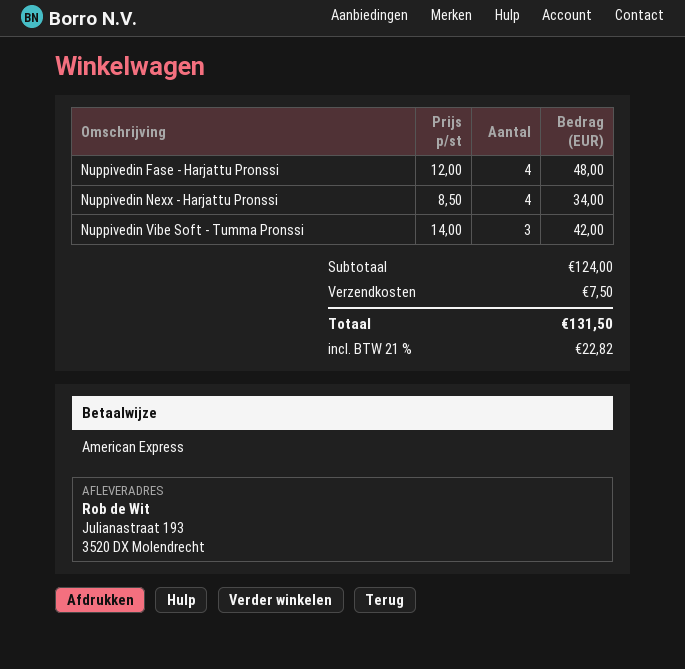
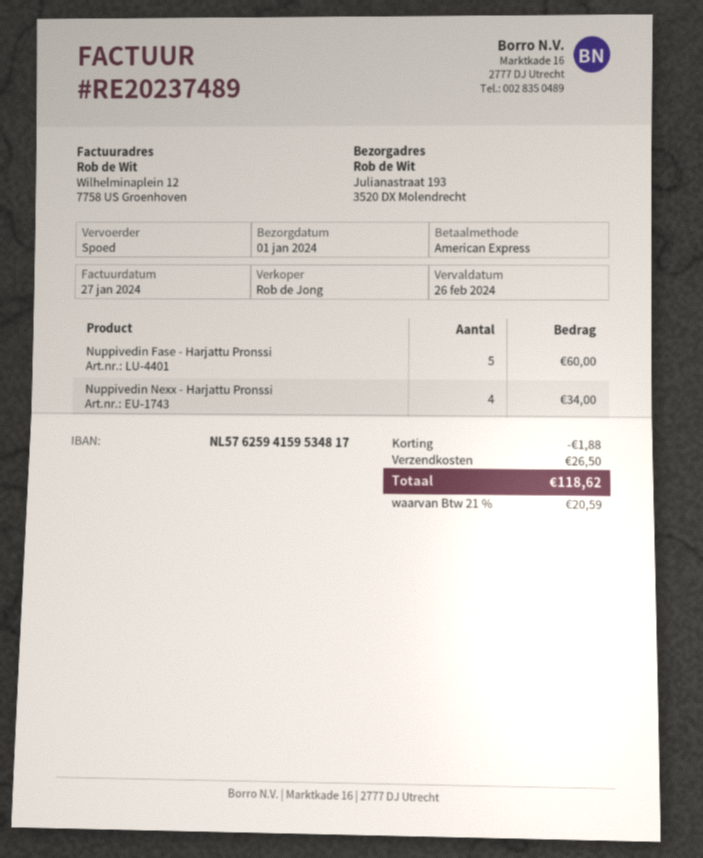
Nuppivedin Fase - Harjattu Pronssi: 4 for 48.00 -> 5 for 60.00
Nuppivedin Vibe Soft - Tumma Pronssi: 3 for 42.00 -> none
discount: none -> 1.88
shipping: 7.50 -> 26.50
tax: 21% = 22.82 -> 21% = 20.59
total: 131.50 -> 118.62

